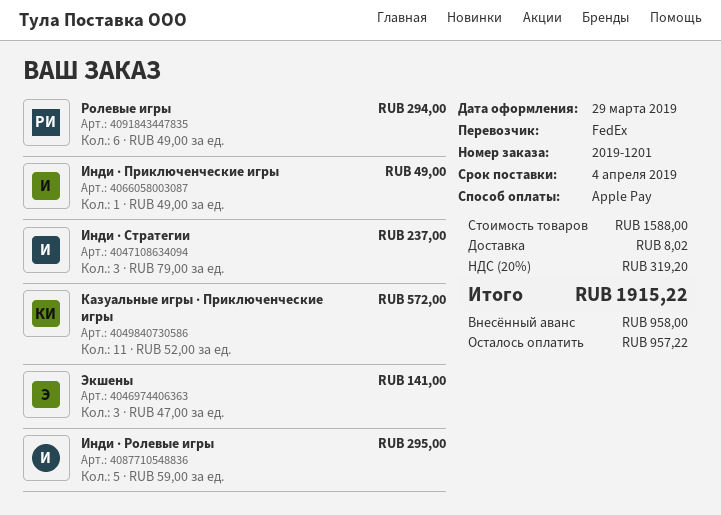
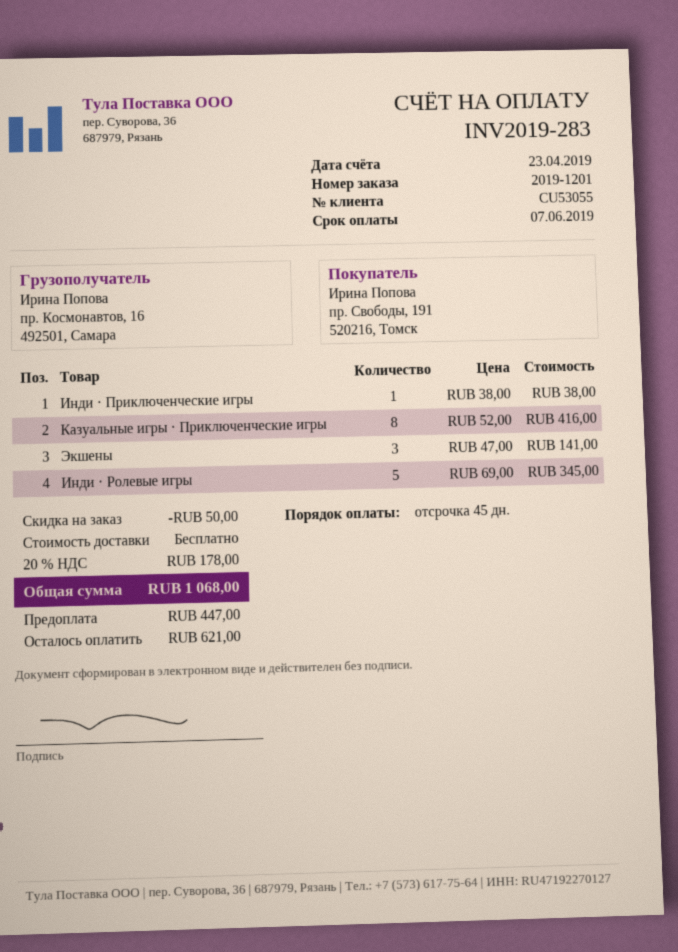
Ролевые игры: 6 x 49.00 = 294.00 -> none
Инди · Приключенческие игры: 1 x 49.00 = 49.00 -> 1 x 38.00 = 38.00
Инди · Стратегии: 3 x 79.00 = 237.00 -> none
Казуальные игры · Приключенческие игры: 11 x 52.00 = 572.00 -> 8 x 52.00 = 416.00
Инди · Ролевые игры: 5 x 59.00 = 295.00 -> 5 x 69.00 = 345.00
discount: none -> 50.00
shipping: 8.02 -> 0.00
tax: 20% = 319.20 -> 20% = 178.00
total: 1915.22 -> 1068.00
deposit: 958.00 -> 447.00
balance: 957.22 -> 621.00

